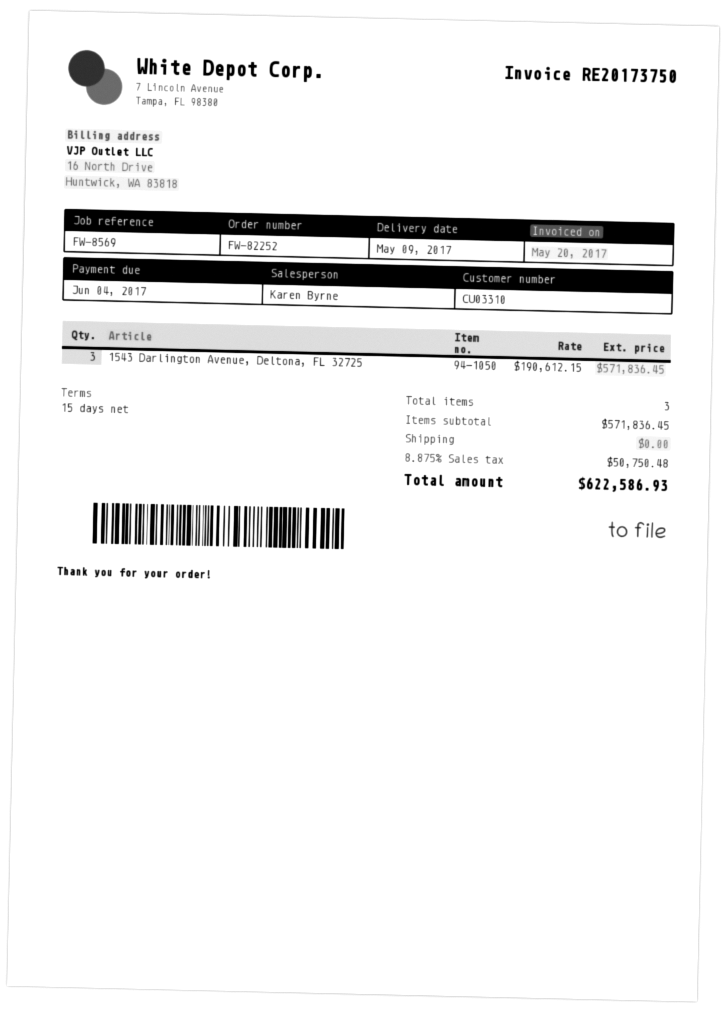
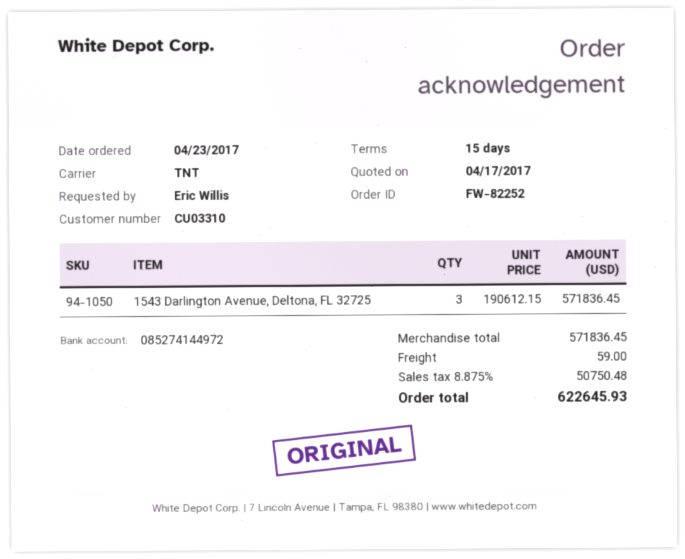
shipping: 0.00 -> 59.00
total: 622586.93 -> 622645.93

